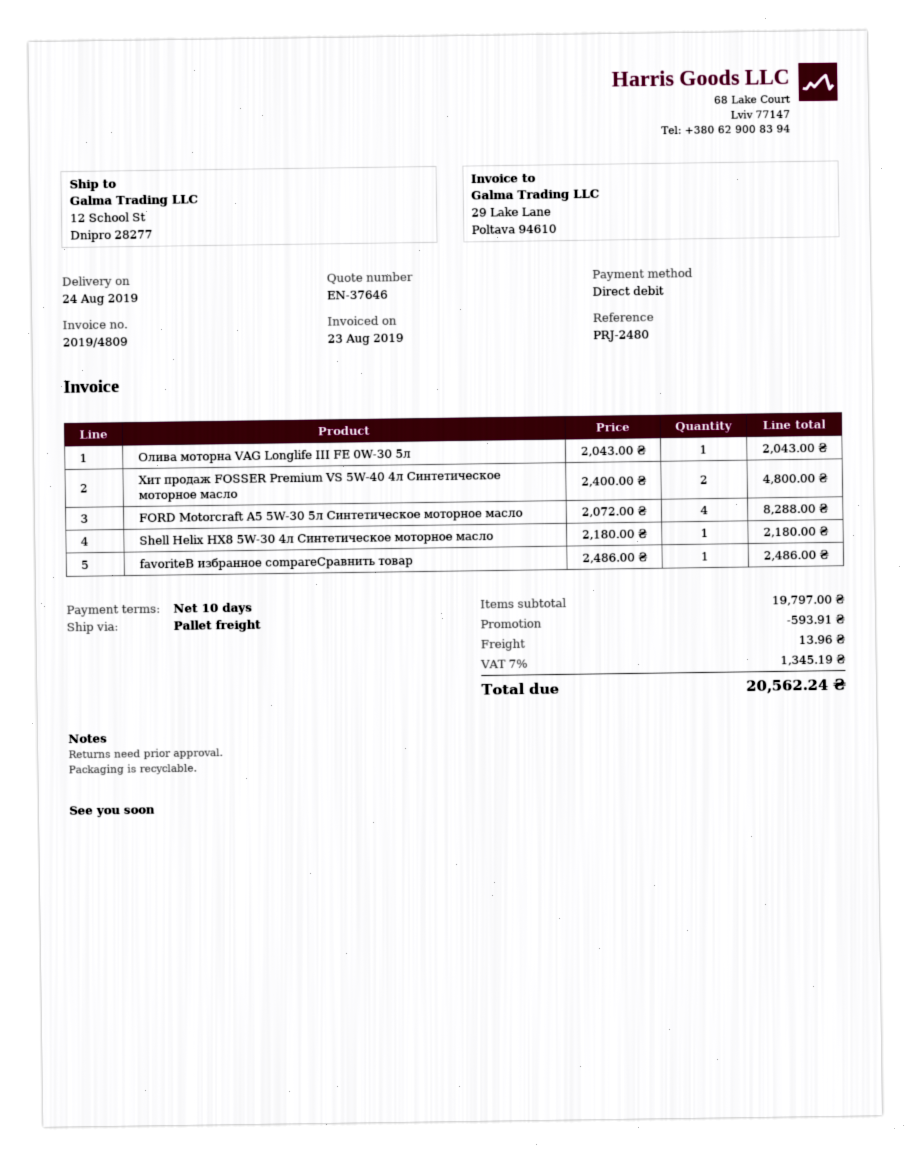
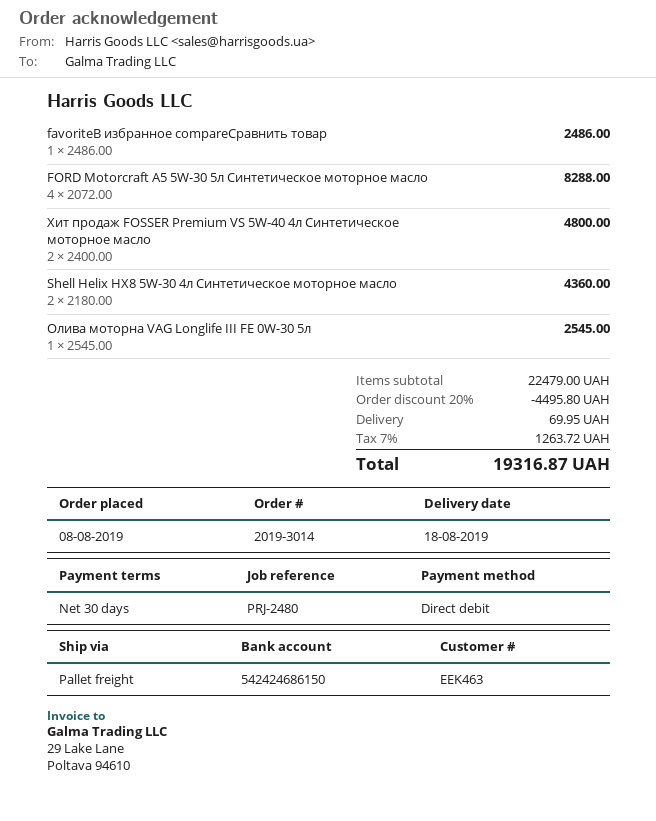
delivery date: 2019-08-24 -> 2019-08-18
payment terms: 10 days -> 30 days
Олива моторна VAG Longlife III FE 0W-30 5л: 1 x 2043.00 = 2043.00 -> 1 x 2545.00 = 2545.00
Shell Helix HX8 5W-30 4л Синтетическое моторное масло: 1 x 2180.00 = 2180.00 -> 2 x 2180.00 = 4360.00
subtotal: 19797.00 -> 22479.00
discount: 593.91 -> 4495.80
shipping: 13.96 -> 69.95
tax: 7% = 1345.19 -> 7% = 1263.72
total: 20562.24 -> 19316.87

